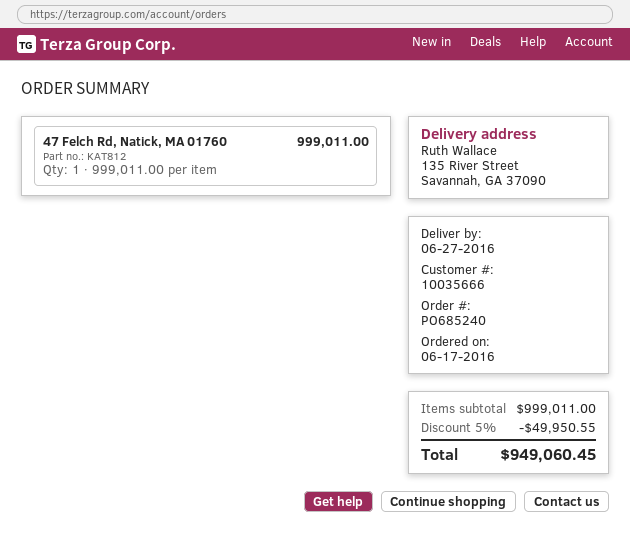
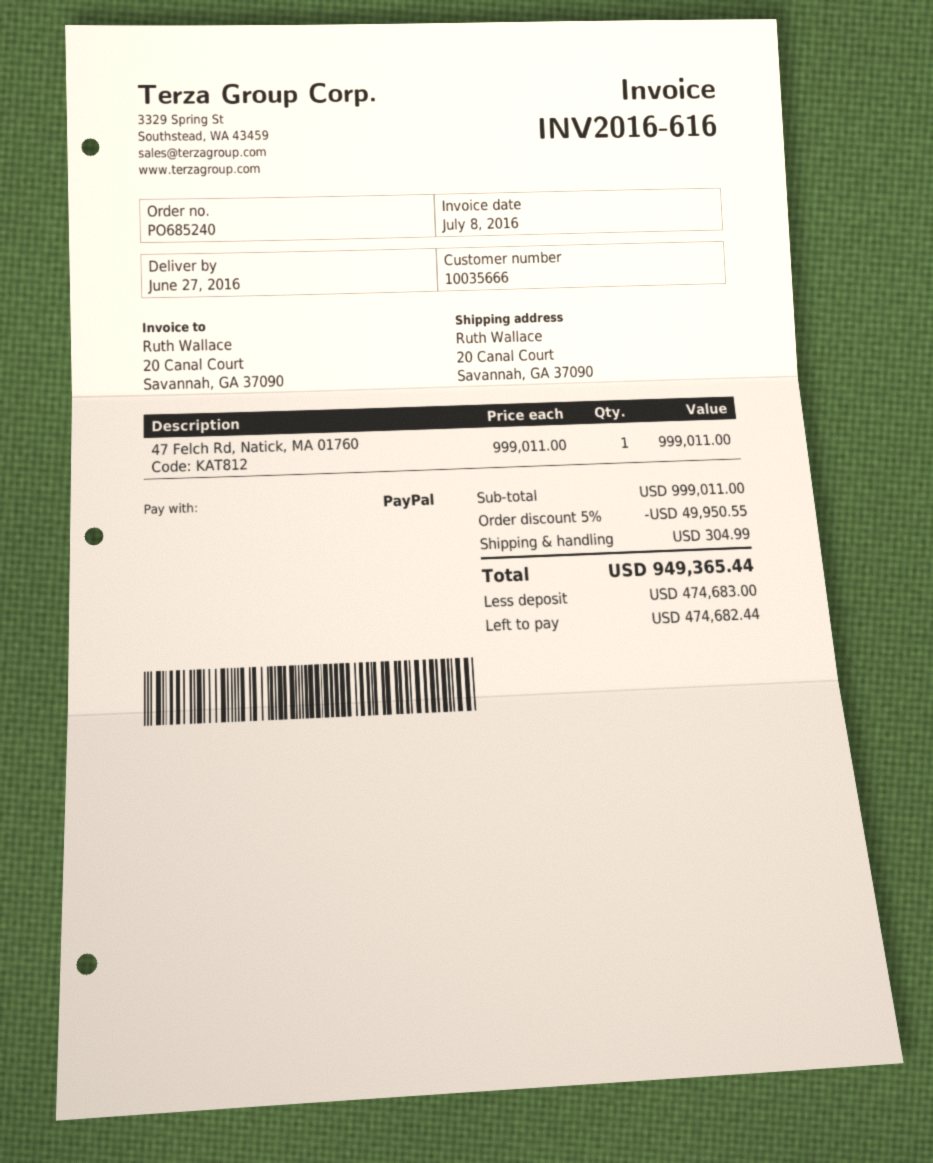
ship to: 135 River Street, Savannah, GA 37090 -> 20 Canal Court, Savannah, GA 37090
shipping: none -> 304.99
total: 949060.45 -> 949365.44

